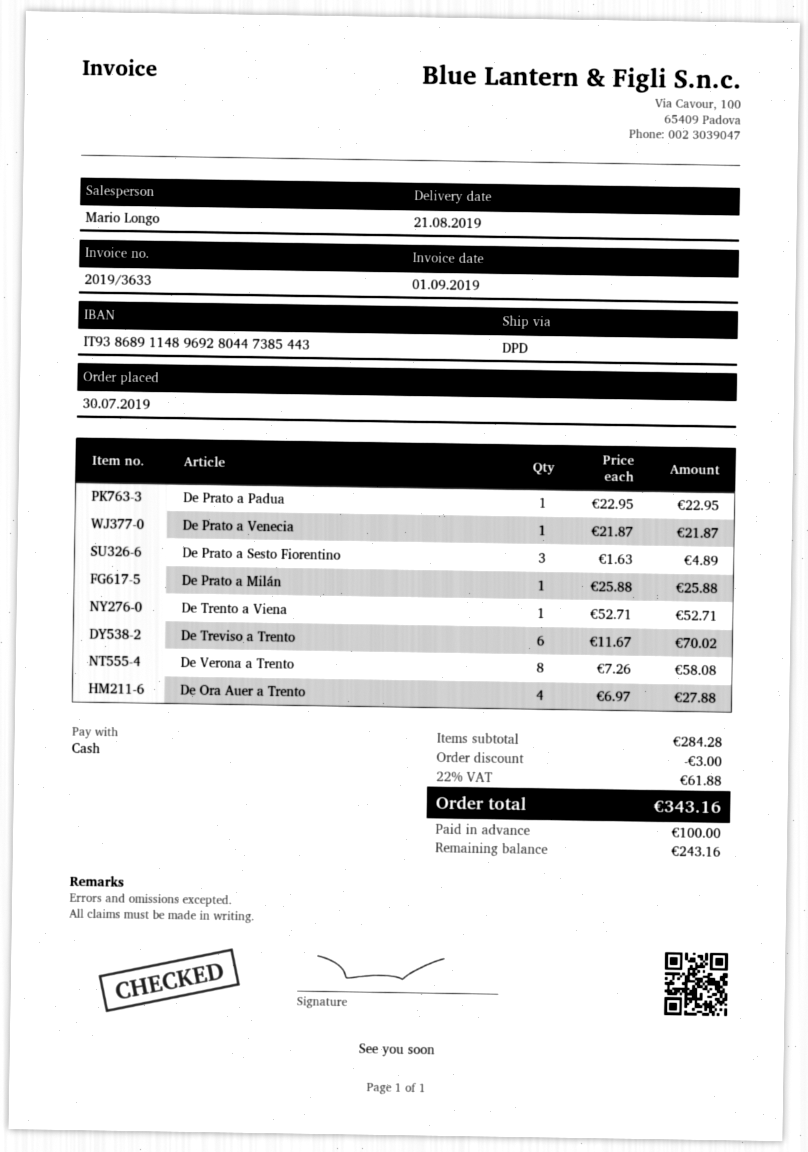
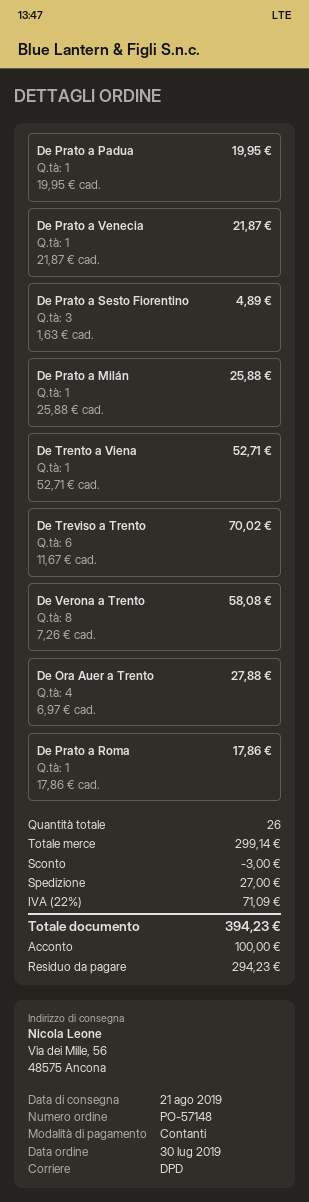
De Prato a Padua: 1 x 22.95 = 22.95 -> 1 x 19.95 = 19.95
De Prato a Roma: none -> 1 x 17.86 = 17.86
subtotal: 284.28 -> 299.14
shipping: none -> 27.00
tax: 22% = 61.88 -> 22% = 71.09
total: 343.16 -> 394.23
balance: 243.16 -> 294.23

